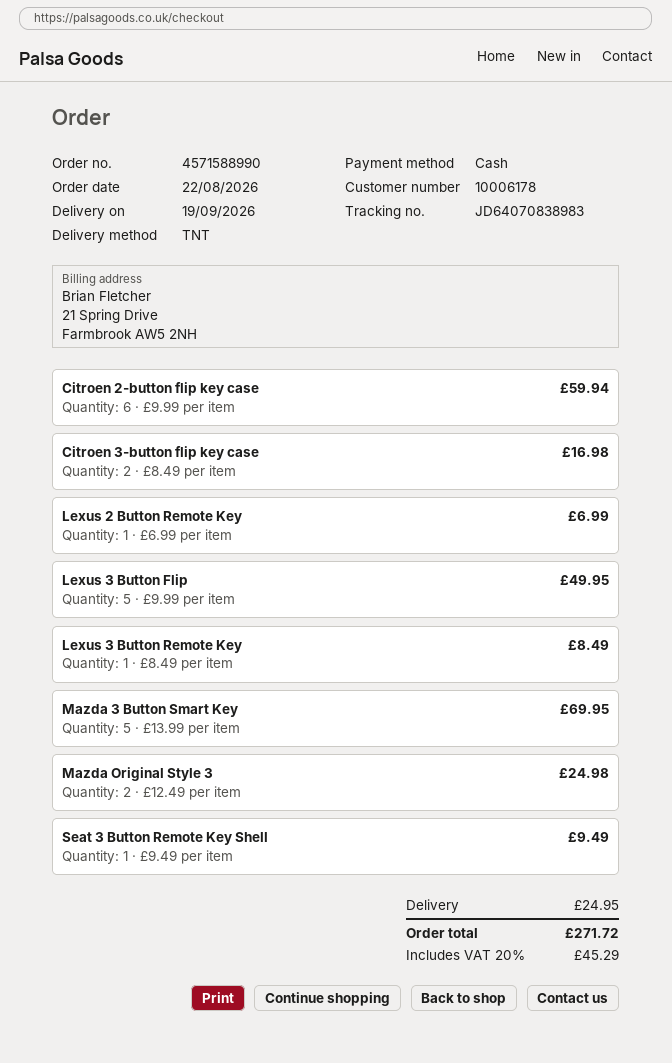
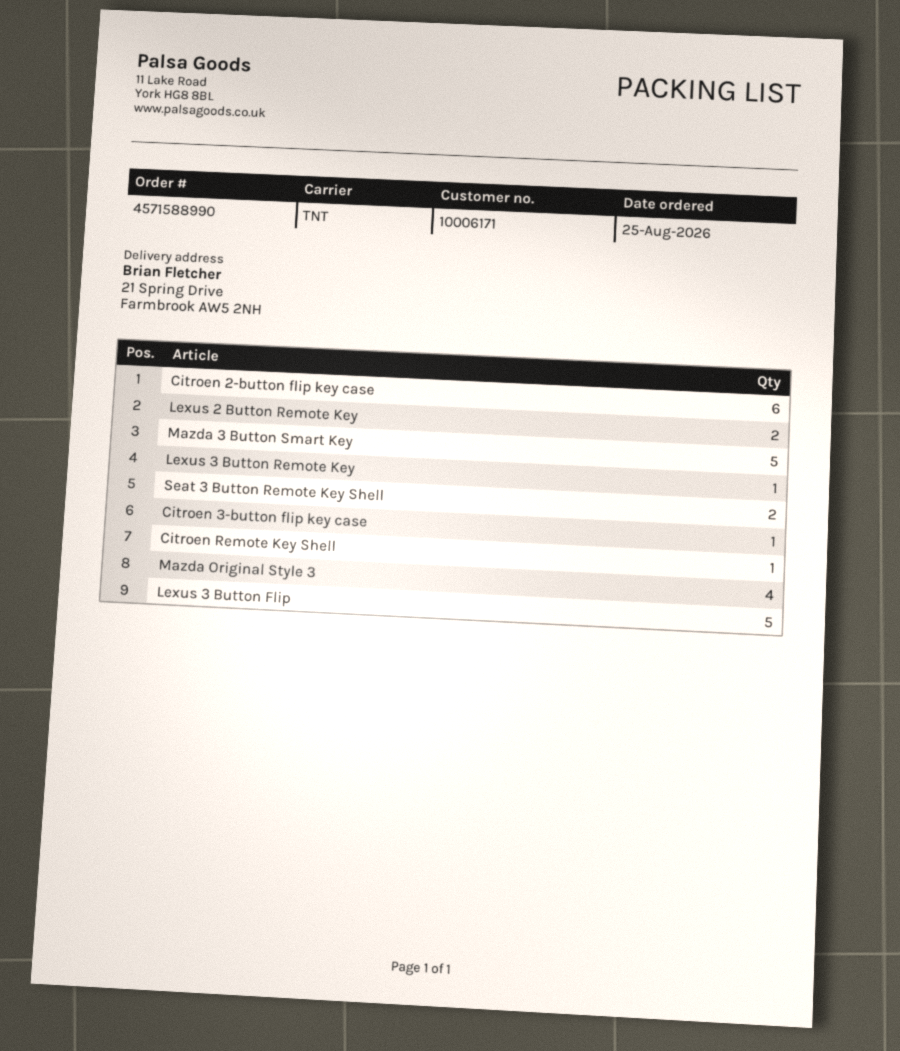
order date: 2026-08-22 -> 2026-08-25
customer number: 10006178 -> 10006171
Citroen 3-button flip key case: 2 -> 1
Lexus 2 Button Remote Key: 1 -> 2
Mazda Original Style 3: 2 -> 4
Seat 3 Button Remote Key Shell: 1 -> 2
Citroen Remote Key Shell: none -> 1

